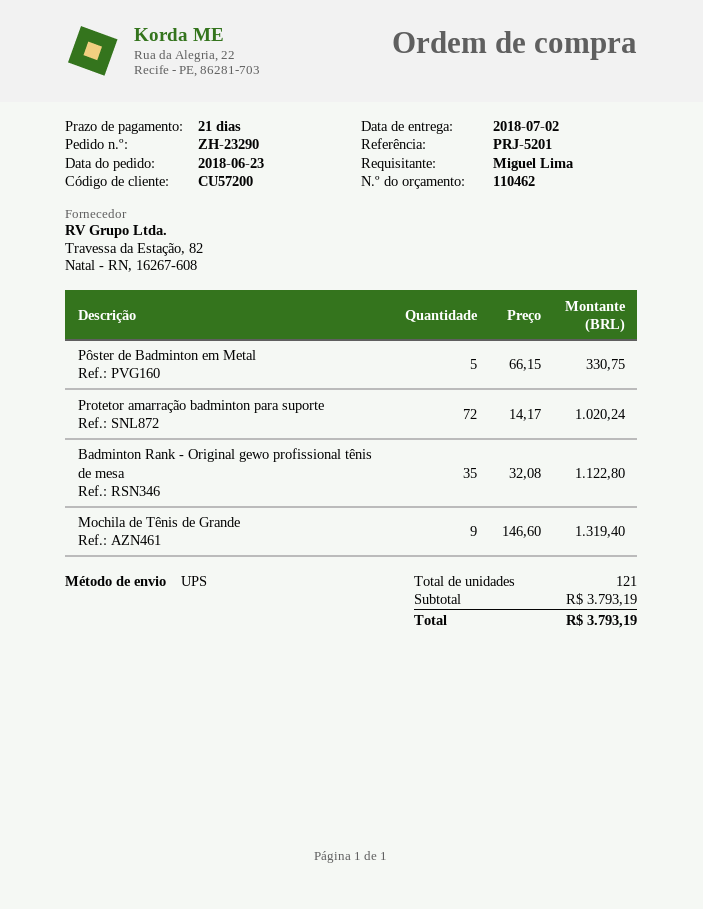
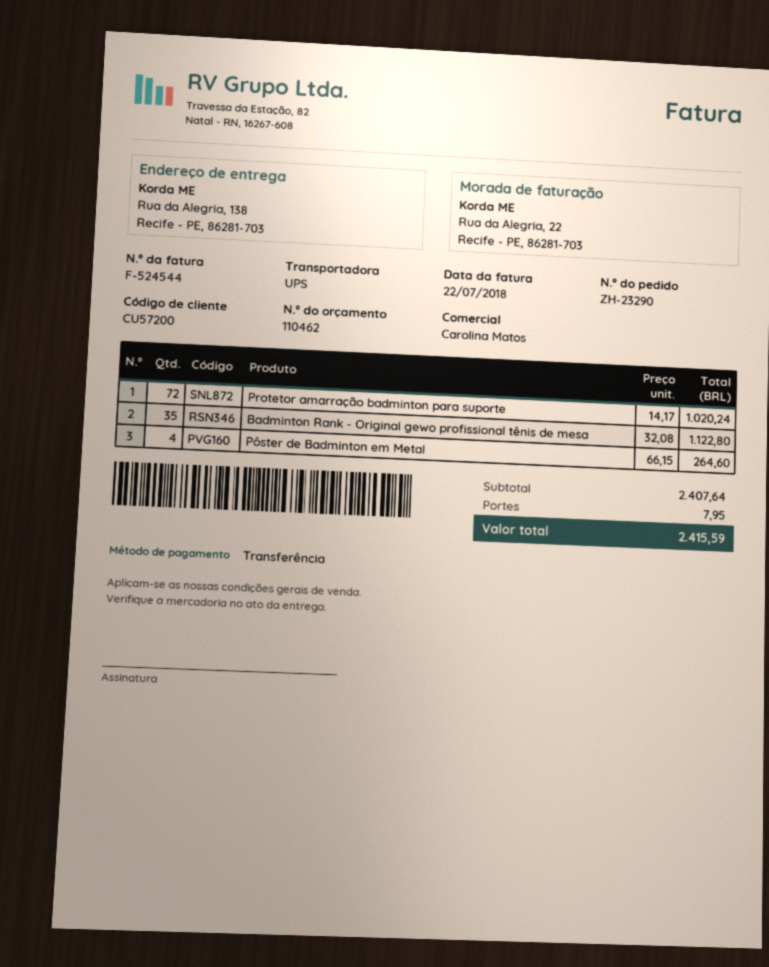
Pôster de Badminton em Metal: 5 x 66.15 = 330.75 -> 4 x 66.15 = 264.60
Mochila de Tênis de Grande: 9 x 146.60 = 1319.40 -> none
subtotal: 3793.19 -> 2407.64
shipping: none -> 7.95
total: 3793.19 -> 2415.59

